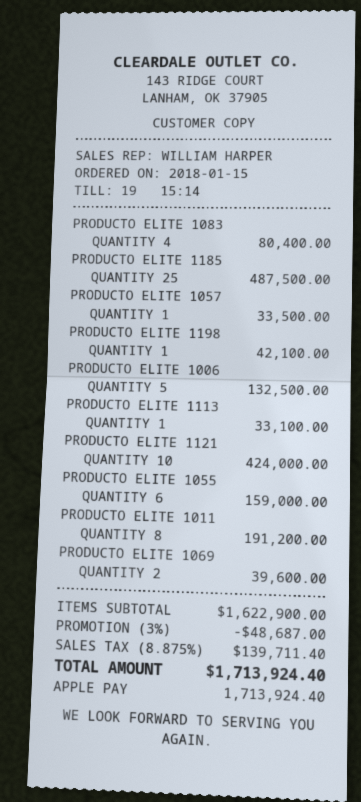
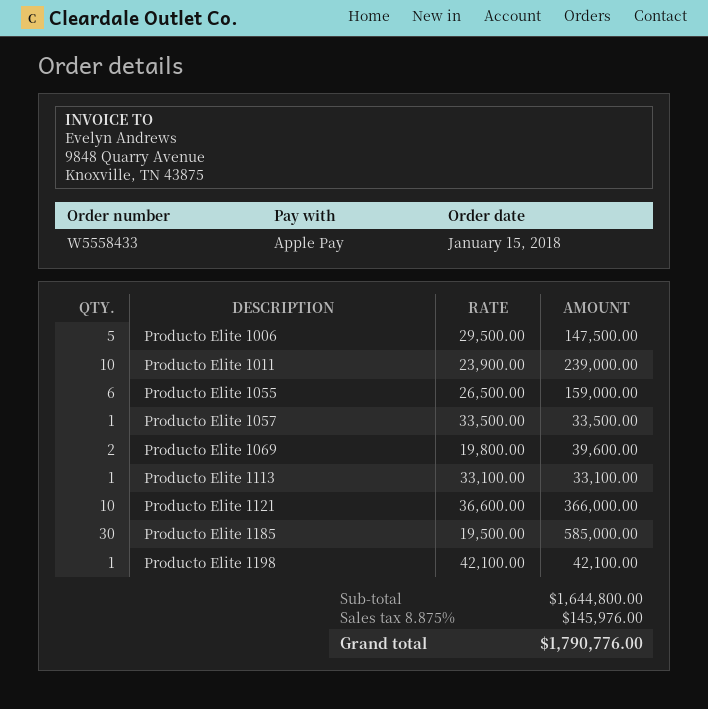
PRODUCTO ELITE 1083: 4 for 80400.00 -> none
PRODUCTO ELITE 1185: 25 for 487500.00 -> 30 for 585000.00
PRODUCTO ELITE 1006: 5 for 132500.00 -> 5 for 147500.00
PRODUCTO ELITE 1121: 10 for 424000.00 -> 10 for 366000.00
PRODUCTO ELITE 1011: 8 for 191200.00 -> 10 for 239000.00
subtotal: 1622900.00 -> 1644800.00
discount: 3% = 48687.00 -> none
tax: 8.875% = 139711.40 -> 8.875% = 145976.00
total: 1713924.40 -> 1790776.00

